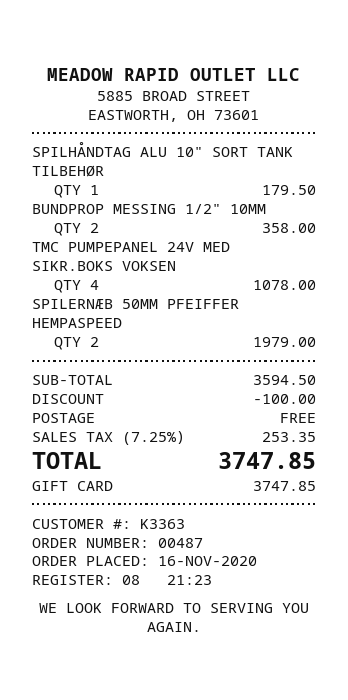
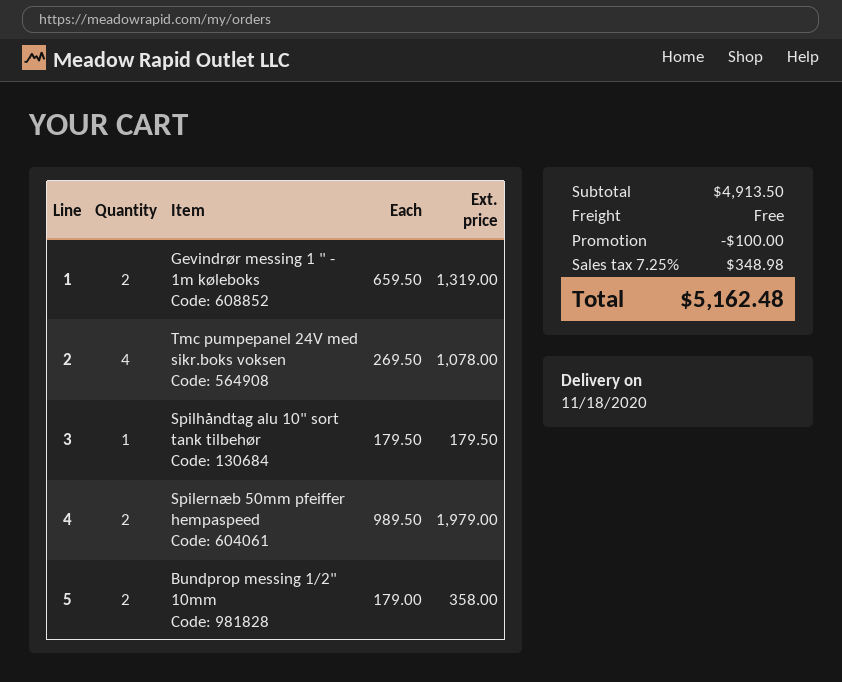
Gevindrør messing 1 " - 1m køleboks: none -> 2 for 1319.00
subtotal: 3594.50 -> 4913.50
tax: 7.25% = 253.35 -> 7.25% = 348.98
total: 3747.85 -> 5162.48

